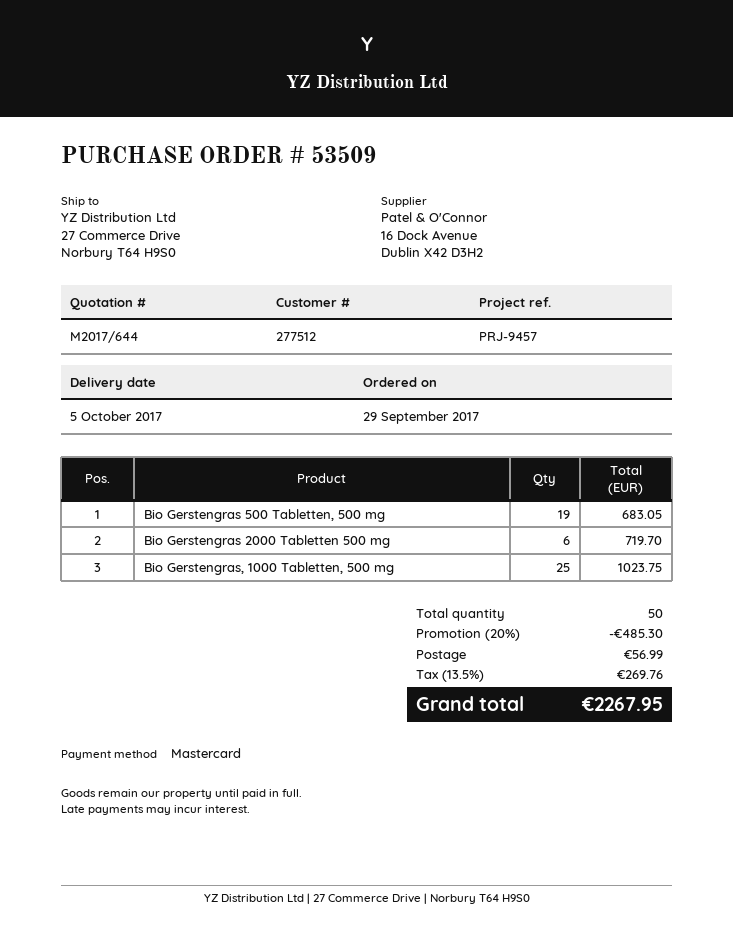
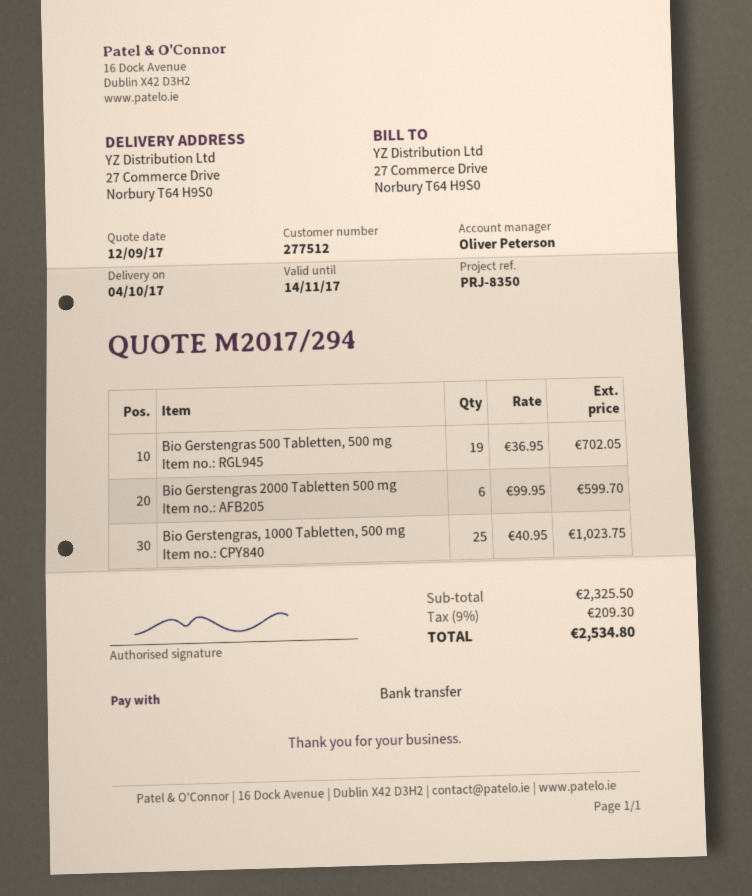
quote number: M2017/644 -> M2017/294
delivery date: 2017-10-05 -> 2017-10-04
reference: PRJ-9457 -> PRJ-8350
payment method: Mastercard -> bank transfer
Bio Gerstengras 500 Tabletten, 500 mg: 19 for 683.05 -> 19 for 702.05
Bio Gerstengras 2000 Tabletten 500 mg: 6 for 719.70 -> 6 for 599.70
discount: 20% = 485.30 -> none
shipping: 56.99 -> none
tax: 13.5% = 269.76 -> 9% = 209.30
total: 2267.95 -> 2534.80

